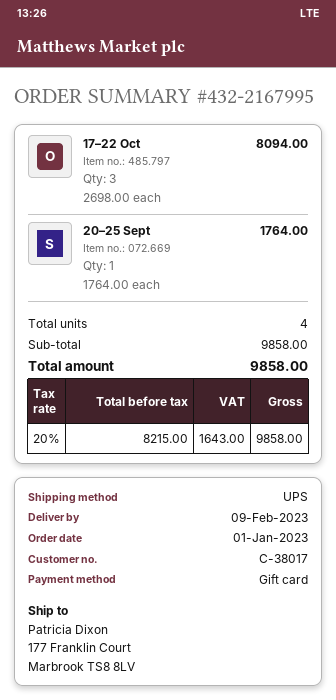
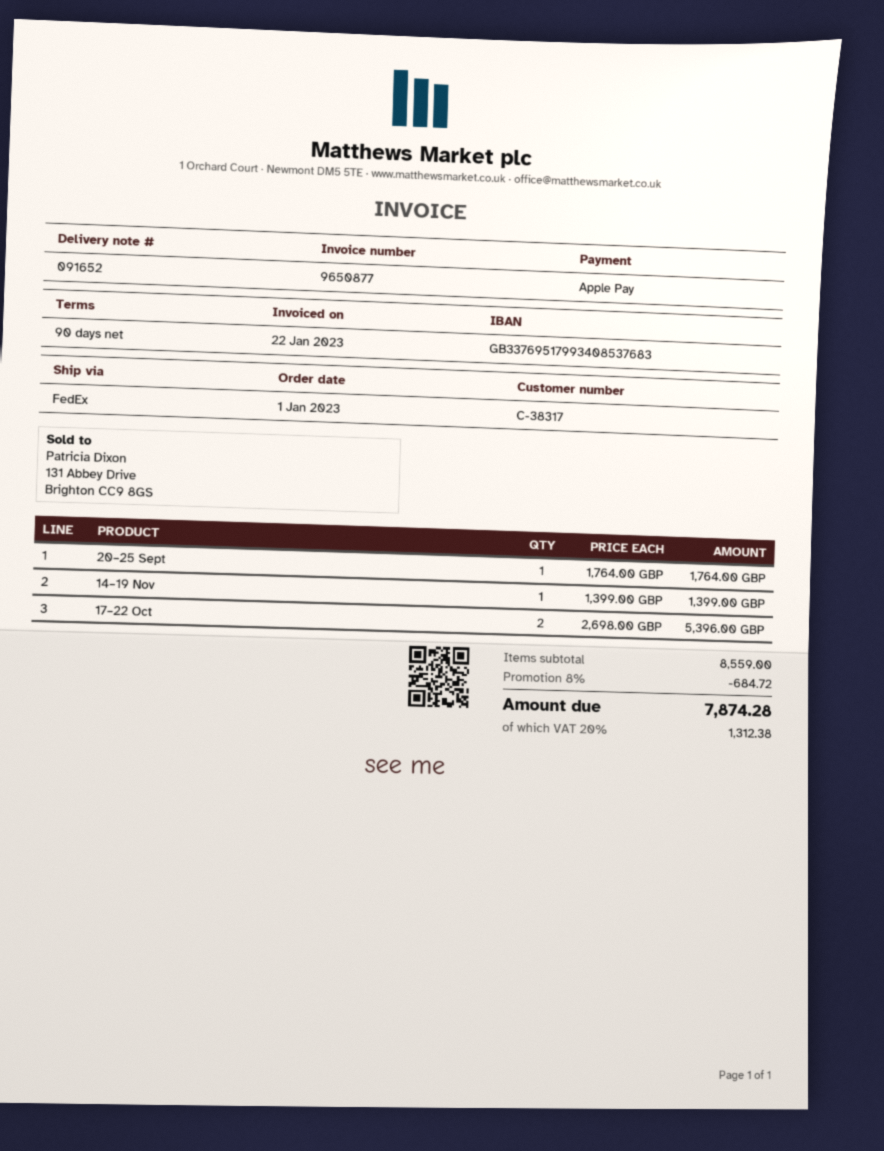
customer number: C-38017 -> C-38317
payment method: gift card -> Apple Pay
shipping method: UPS -> FedEx
17–22 Oct: 3 x 2698.00 = 8094.00 -> 2 x 2698.00 = 5396.00
14–19 Nov: none -> 1 x 1399.00 = 1399.00
subtotal: 9858.00 -> 8559.00
discount: none -> 8% = 684.72
tax: 20% = 1643.00 -> 20% = 1312.38
total: 9858.00 -> 7874.28

